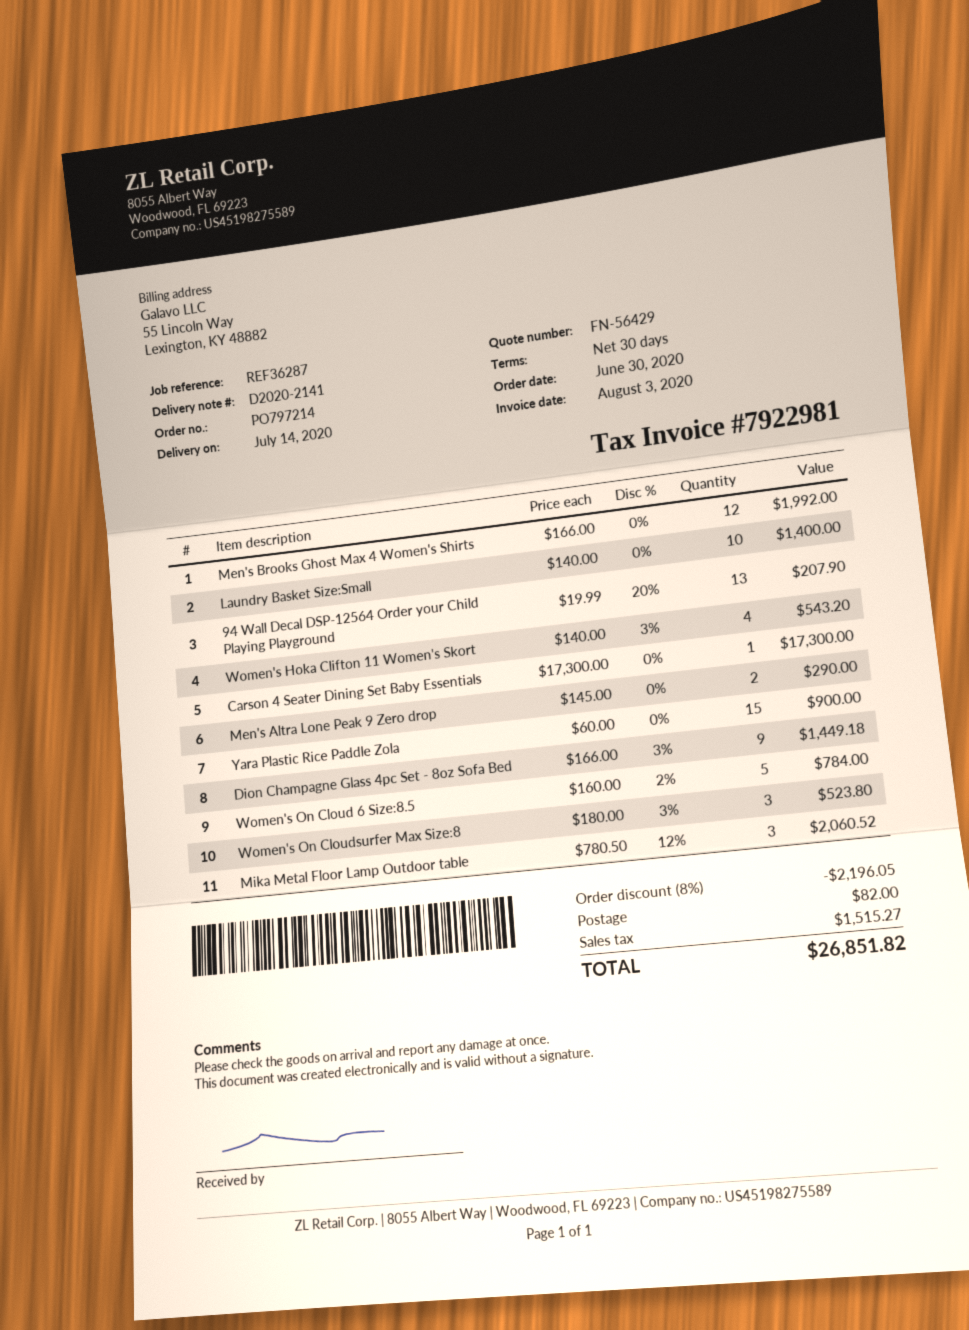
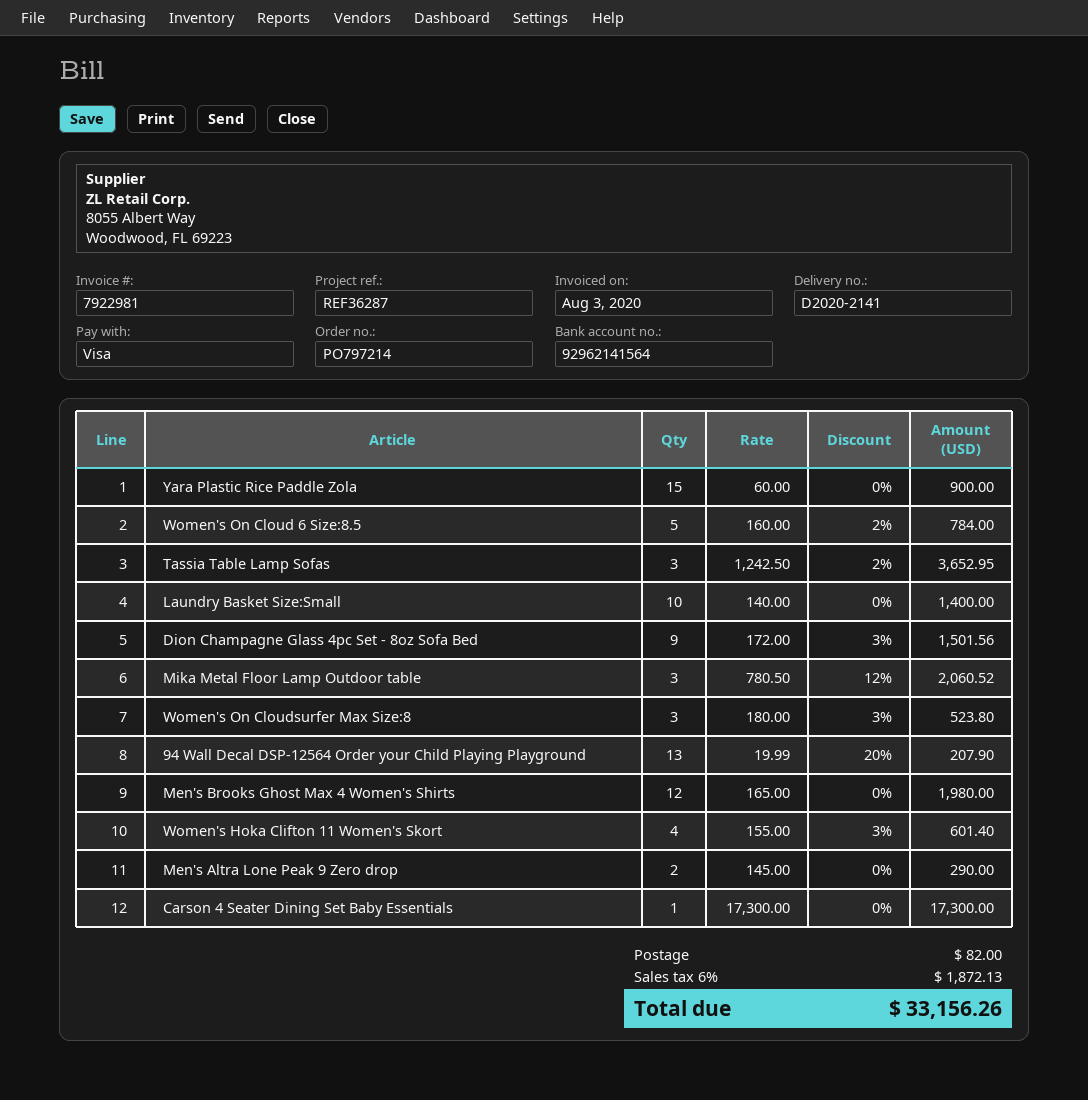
Men's Brooks Ghost Max 4 Women's Shirts: 12 x 166.00 = 1992.00 -> 12 x 165.00 = 1980.00
Women's Hoka Clifton 11 Women's Skort: 4 x 140.00 - 3% = 543.20 -> 4 x 155.00 - 3% = 601.40
Dion Champagne Glass 4pc Set - 8oz Sofa Bed: 9 x 166.00 - 3% = 1449.18 -> 9 x 172.00 - 3% = 1501.56
Tassia Table Lamp Sofas: none -> 3 x 1242.50 - 2% = 3652.95
discount: 8% = 2196.05 -> none
tax: 1515.27 -> 1872.13
total: 26851.82 -> 33156.26

